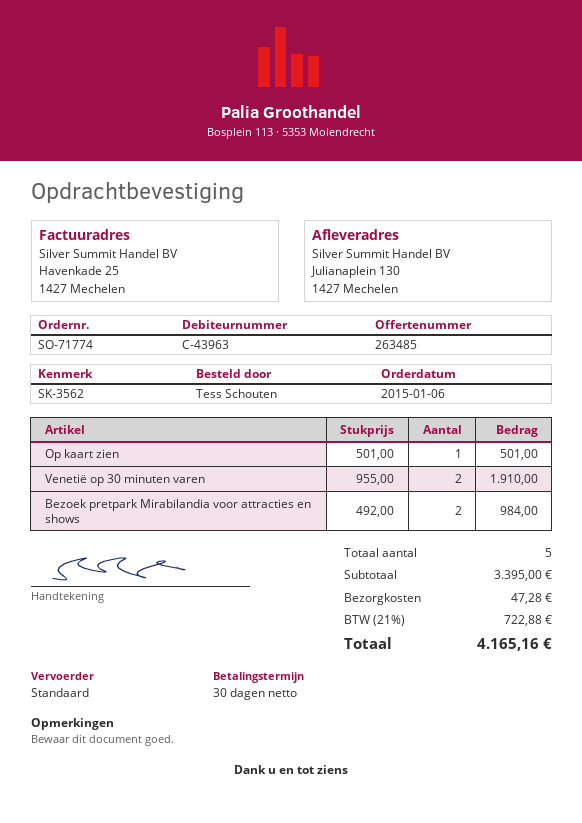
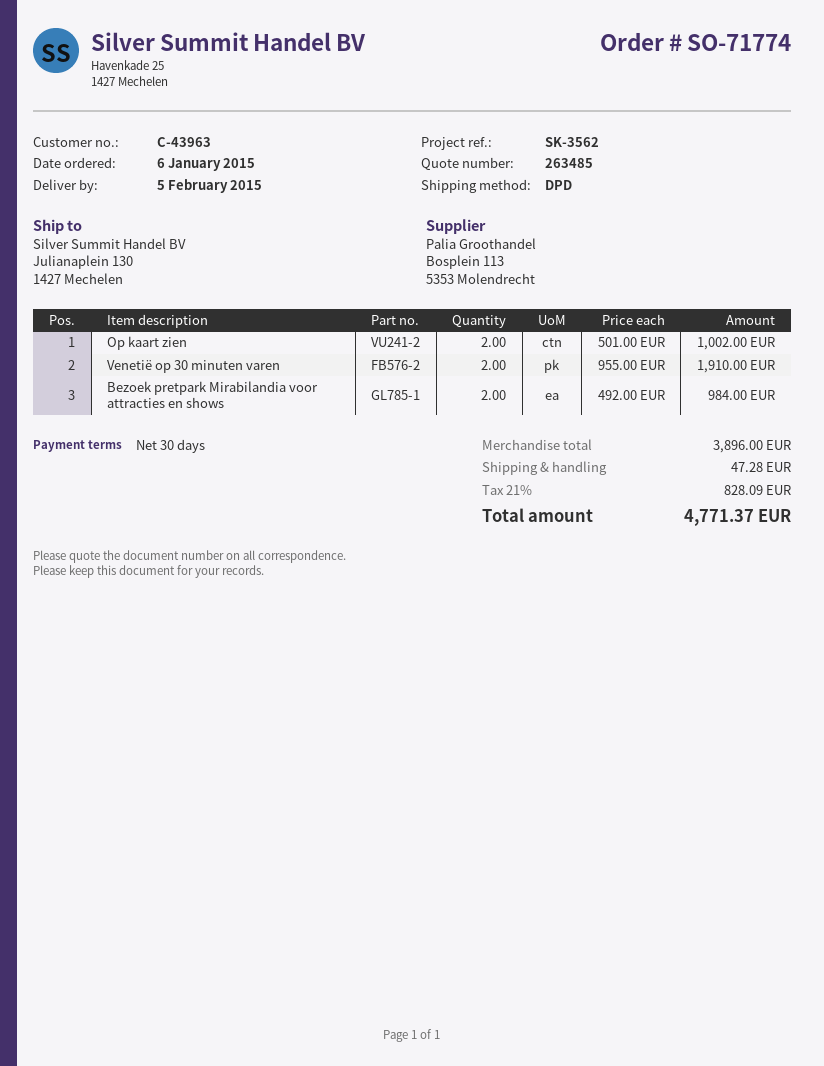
shipping method: standard -> DPD
Op kaart zien: 1 x 501.00 = 501.00 -> 2 x 501.00 = 1002.00
subtotal: 3395.00 -> 3896.00
tax: 21% = 722.88 -> 21% = 828.09
total: 4165.16 -> 4771.37

